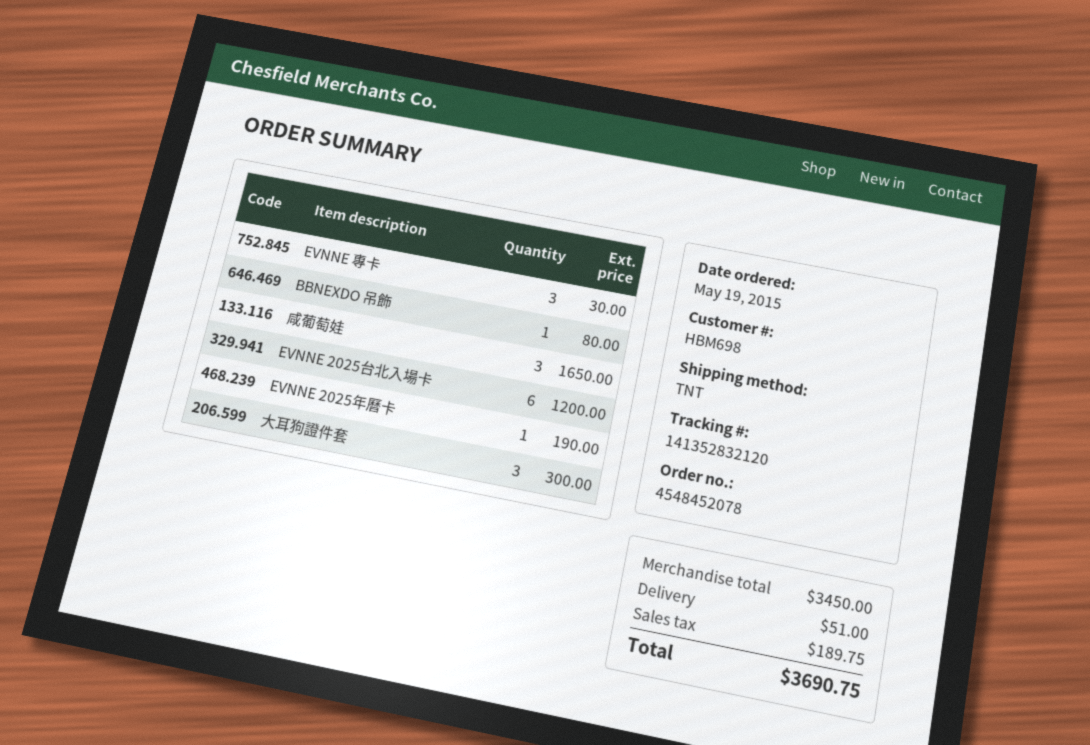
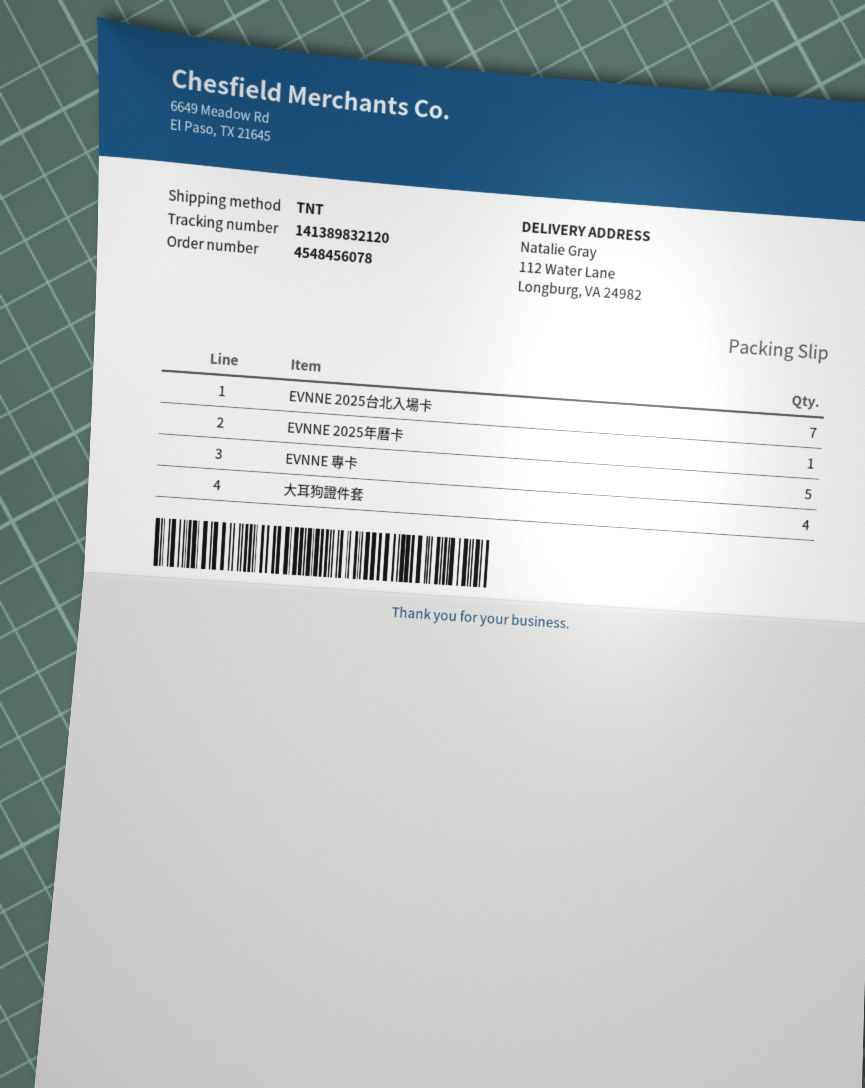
order number: 4548452078 -> 4548456078
tracking number: 141352832120 -> 141389832120
EVNNE 專卡: 3 -> 5
BBNEXDO 吊飾: 1 -> none
咸葡萄娃: 3 -> none
EVNNE 2025台北入場卡: 6 -> 7
大耳狗證件套: 3 -> 4

